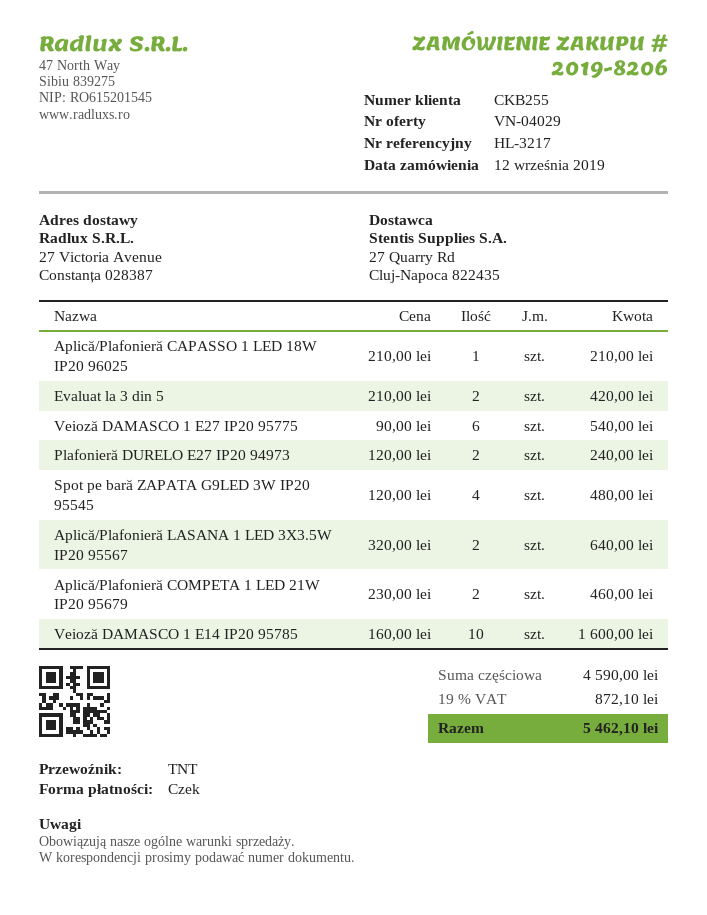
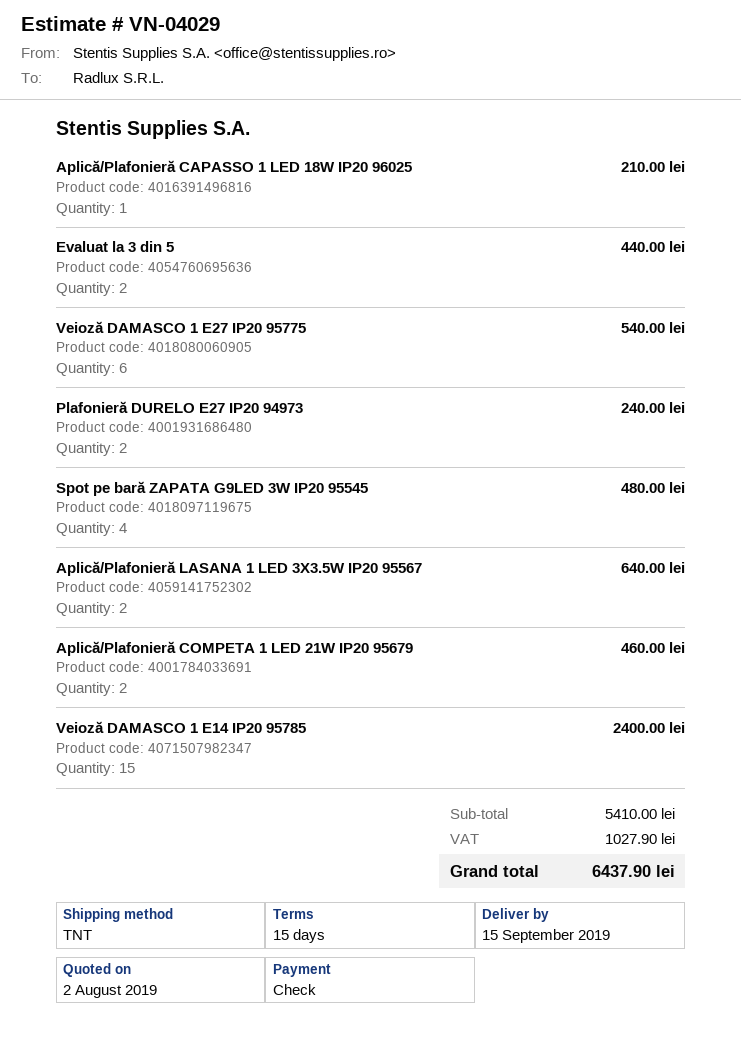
Evaluat la 3 din 5: 2 for 420.00 -> 2 for 440.00
Veioză DAMASCO 1 E14 IP20 95785: 10 for 1600.00 -> 15 for 2400.00
subtotal: 4590.00 -> 5410.00
tax: 872.10 -> 1027.90
total: 5462.10 -> 6437.90

